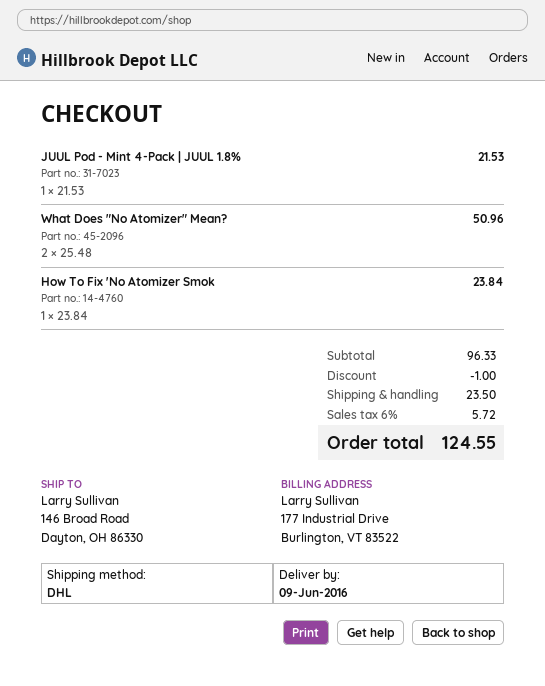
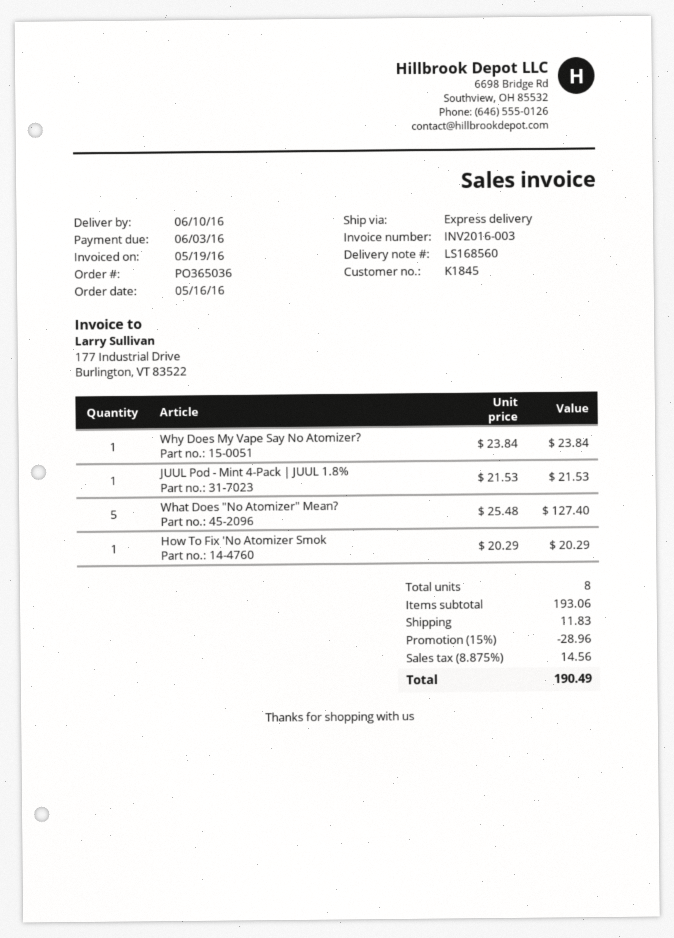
delivery date: 2016-06-09 -> 2016-06-10
shipping method: DHL -> express
What Does "No Atomizer" Mean?: 2 x 25.48 = 50.96 -> 5 x 25.48 = 127.40
How To Fix 'No Atomizer Smok: 1 x 23.84 = 23.84 -> 1 x 20.29 = 20.29
Why Does My Vape Say No Atomizer?: none -> 1 x 23.84 = 23.84
subtotal: 96.33 -> 193.06
discount: 1.00 -> 28.96
shipping: 23.50 -> 11.83
tax: 6% = 5.72 -> 8.875% = 14.56
total: 124.55 -> 190.49

